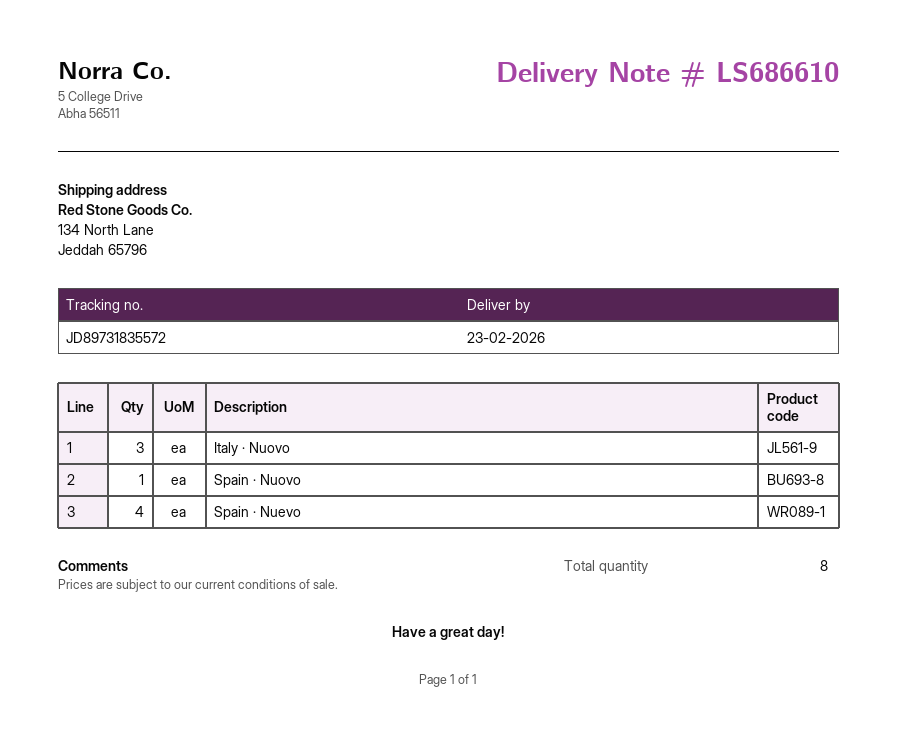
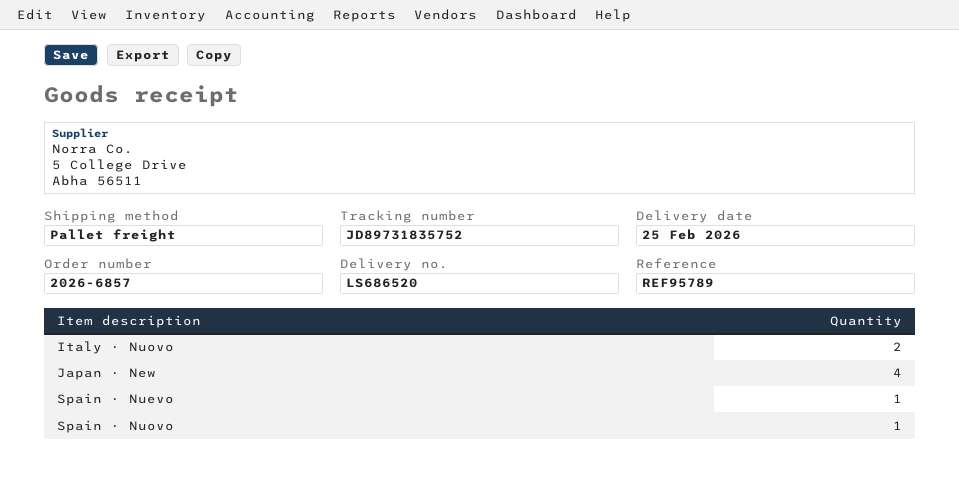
delivery note number: LS686610 -> LS686520
delivery date: 2026-02-23 -> 2026-02-25
tracking number: JD89731835572 -> JD89731835752
Italy · Nuovo: 3 -> 2
Spain · Nuevo: 4 -> 1
Japan · New: none -> 4

